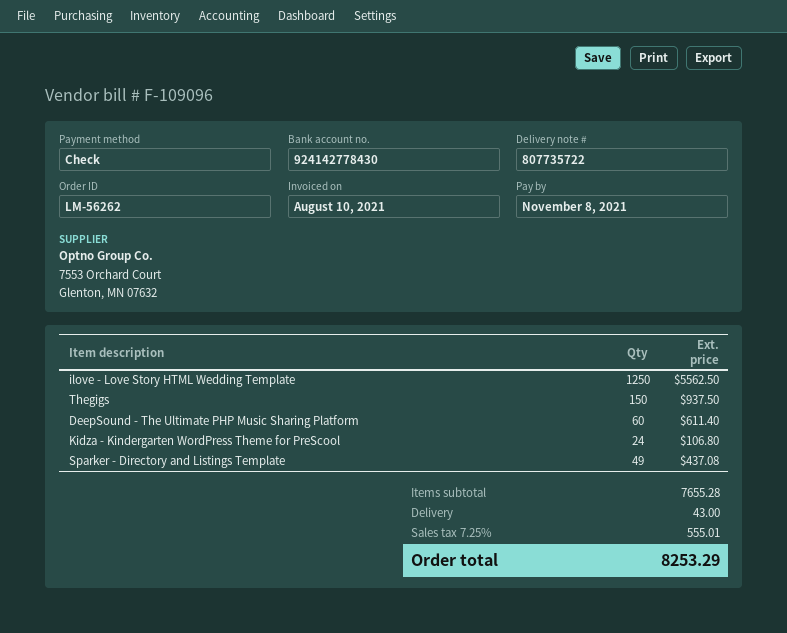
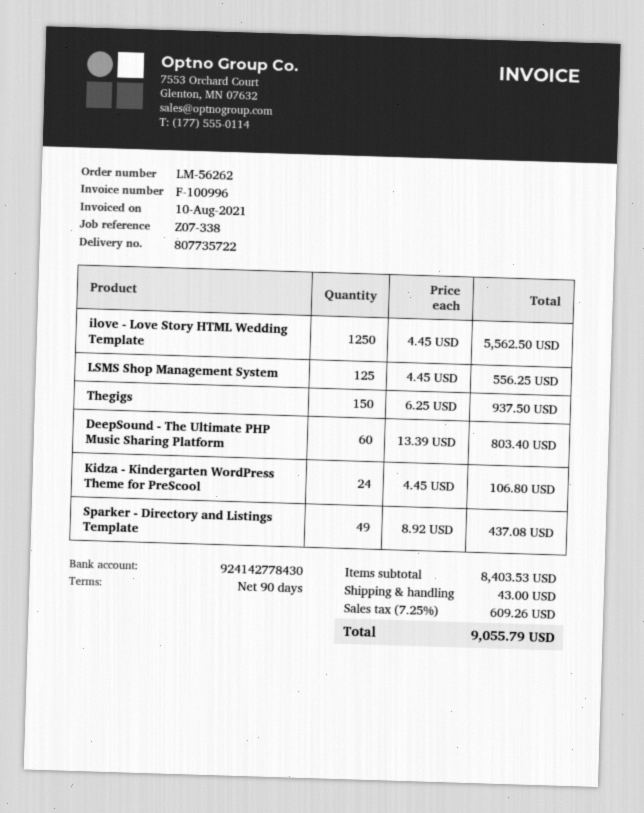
invoice number: F-109096 -> F-100996
DeepSound - The Ultimate PHP Music Sharing Platform: 60 for 611.40 -> 60 for 803.40
LSMS Shop Management System: none -> 125 for 556.25
subtotal: 7655.28 -> 8403.53
tax: 7.25% = 555.01 -> 7.25% = 609.26
total: 8253.29 -> 9055.79

